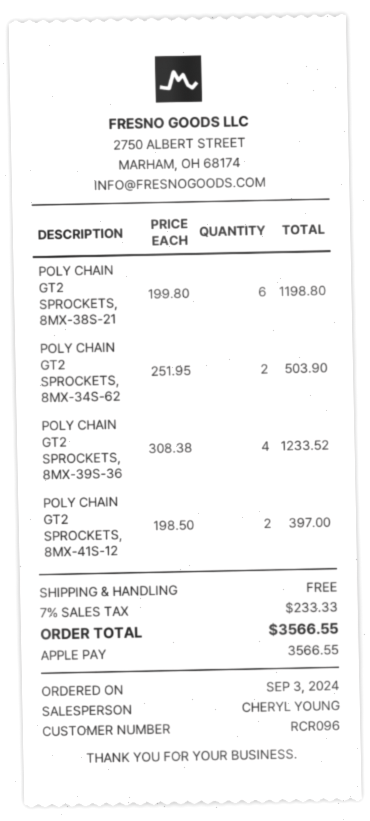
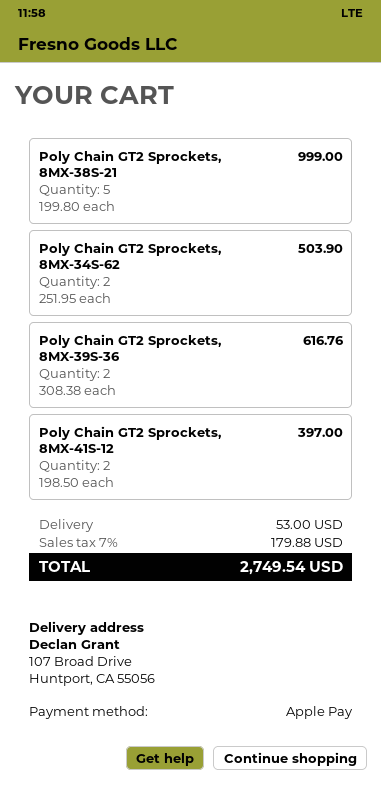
POLY CHAIN GT2 SPROCKETS, 8MX-38S-21: 6 x 199.80 = 1198.80 -> 5 x 199.80 = 999.00
POLY CHAIN GT2 SPROCKETS, 8MX-39S-36: 4 x 308.38 = 1233.52 -> 2 x 308.38 = 616.76
shipping: 0.00 -> 53.00
tax: 7% = 233.33 -> 7% = 179.88
total: 3566.55 -> 2749.54

